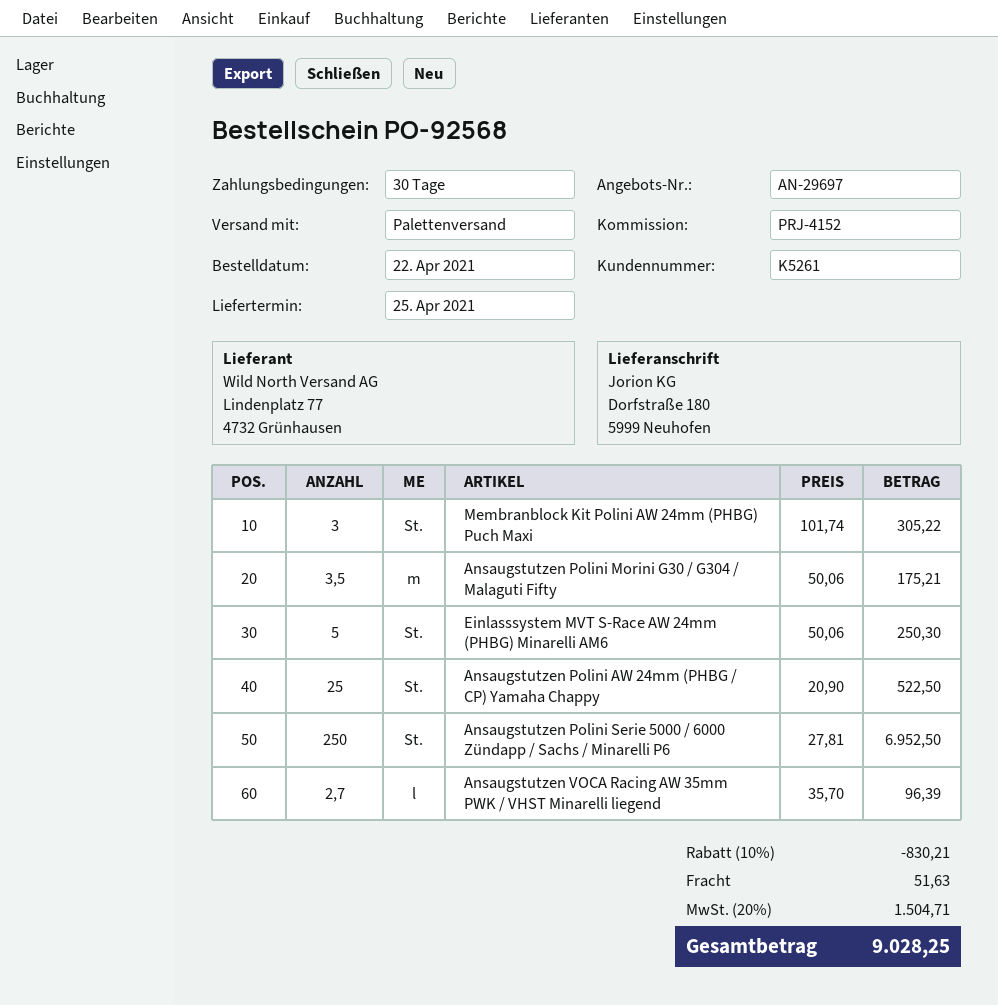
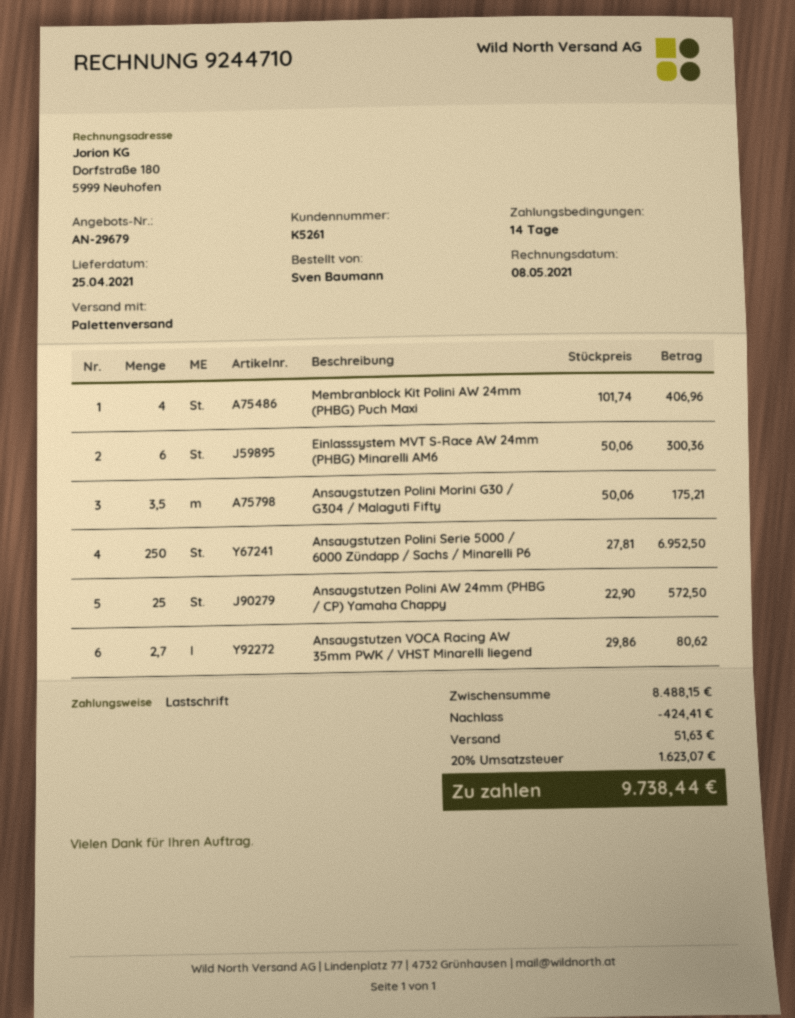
quote number: AN-29697 -> AN-29679
payment terms: 30 days -> 14 days
Membranblock Kit Polini AW 24mm (PHBG) Puch Maxi: 3 x 101.74 = 305.22 -> 4 x 101.74 = 406.96
Einlasssystem MVT S-Race AW 24mm (PHBG) Minarelli AM6: 5 x 50.06 = 250.30 -> 6 x 50.06 = 300.36
Ansaugstutzen Polini AW 24mm (PHBG / CP) Yamaha Chappy: 25 x 20.90 = 522.50 -> 25 x 22.90 = 572.50
Ansaugstutzen VOCA Racing AW 35mm PWK / VHST Minarelli liegend: 2.7 x 35.70 = 96.39 -> 2.7 x 29.86 = 80.62
discount: 830.21 -> 424.41
tax: 20% = 1504.71 -> 20% = 1623.07
total: 9028.25 -> 9738.44

